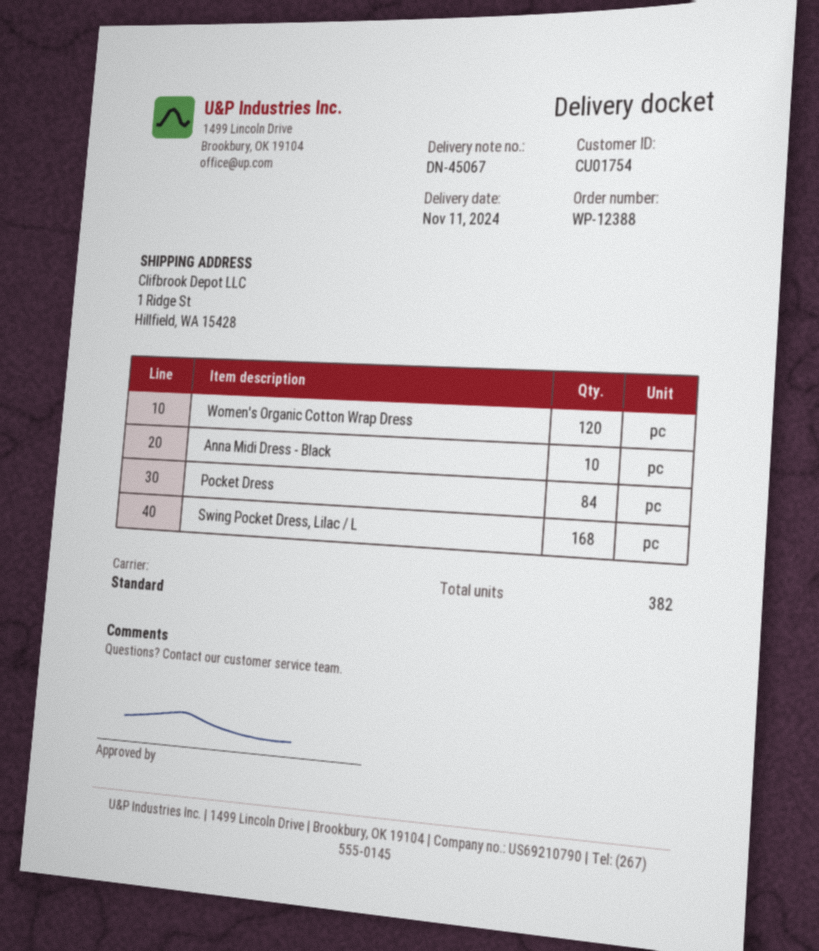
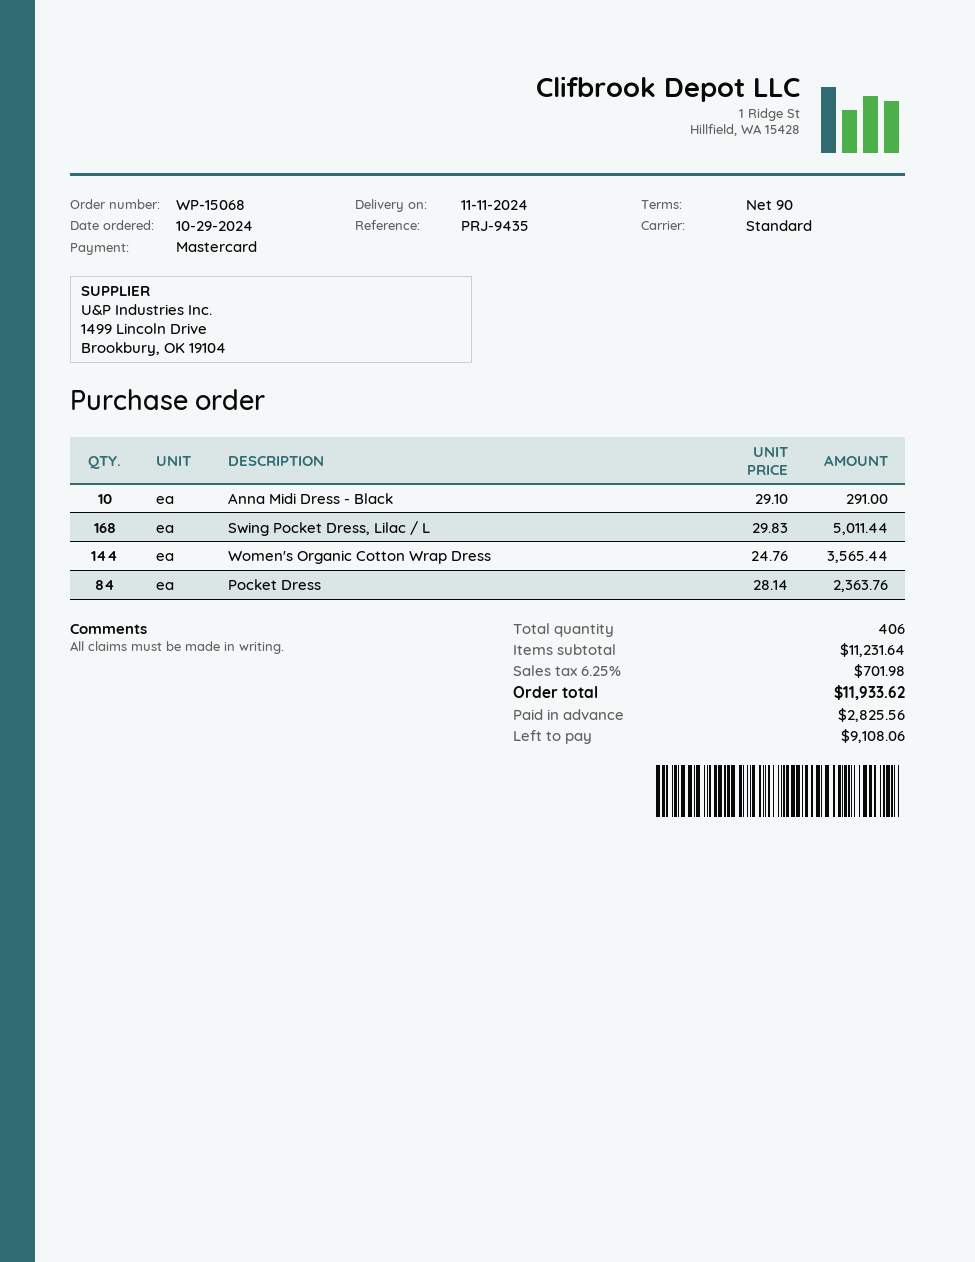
order number: WP-12388 -> WP-15068
Women's Organic Cotton Wrap Dress: 120 -> 144
total quantity: 382 -> 406

